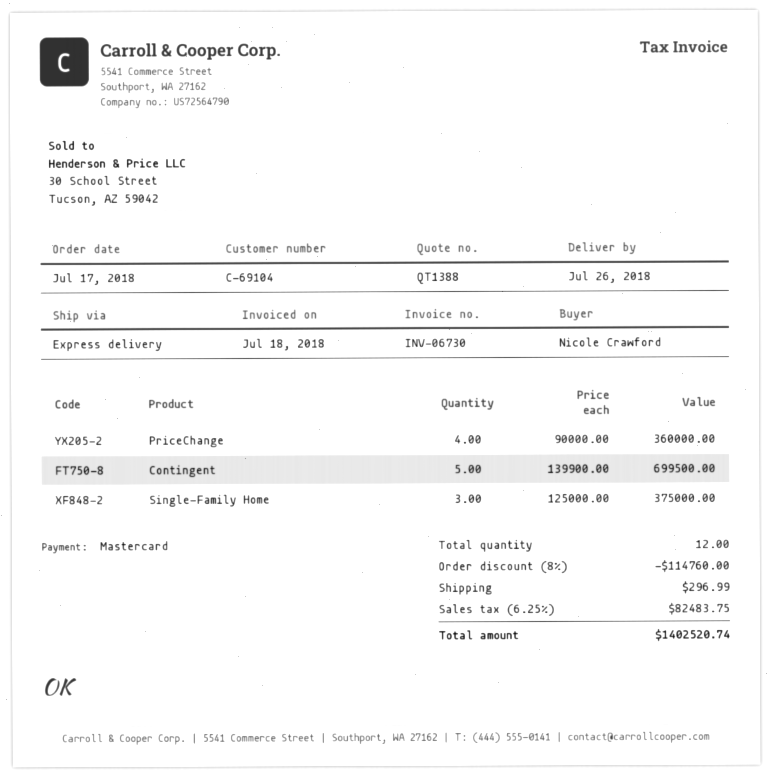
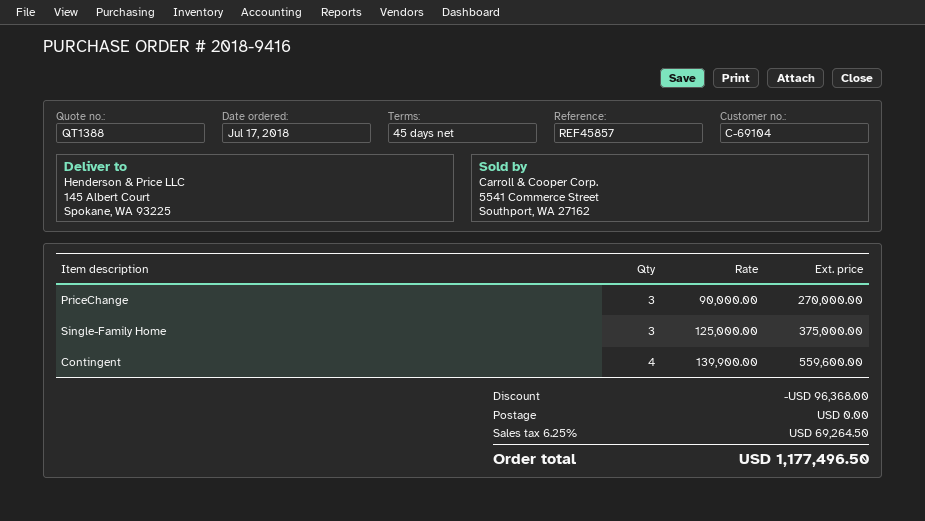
PriceChange: 4 x 90000.00 = 360000.00 -> 3 x 90000.00 = 270000.00
Contingent: 5 x 139900.00 = 699500.00 -> 4 x 139900.00 = 559600.00
discount: 114760.00 -> 96368.00
shipping: 296.99 -> 0.00
tax: 6.25% = 82483.75 -> 6.25% = 69264.50
total: 1402520.74 -> 1177496.50

